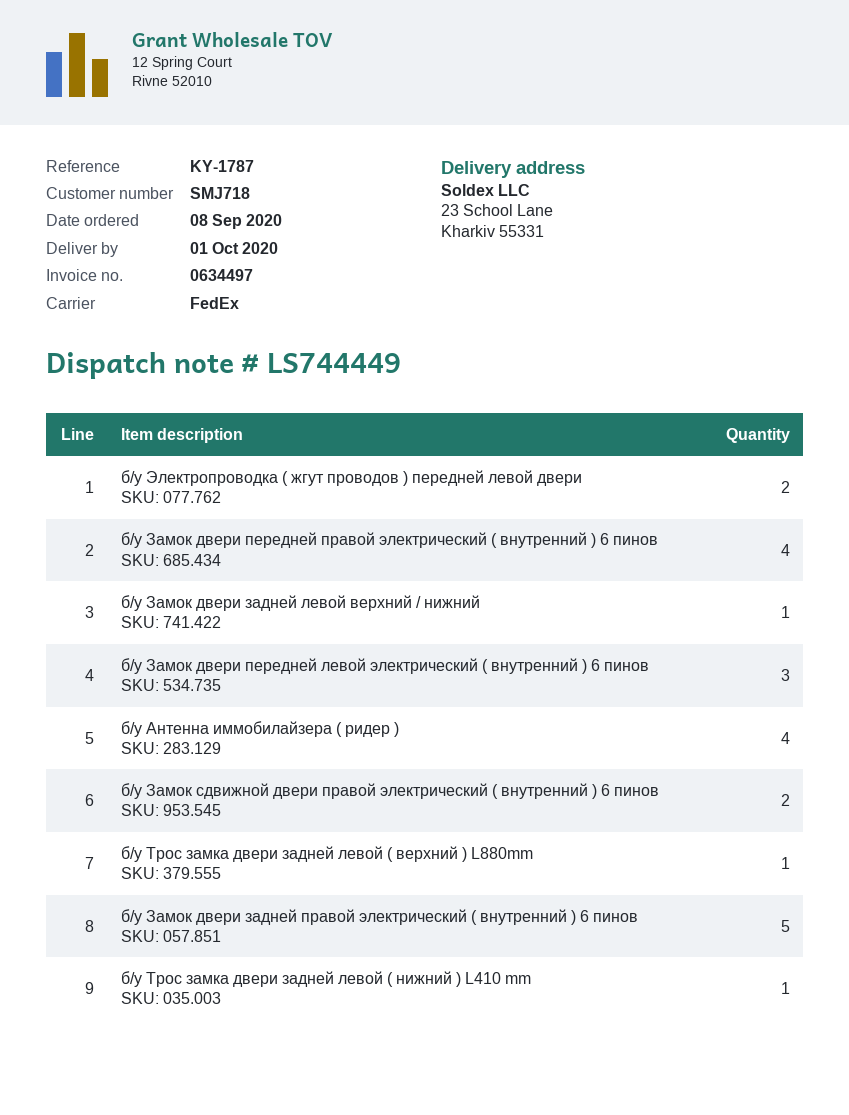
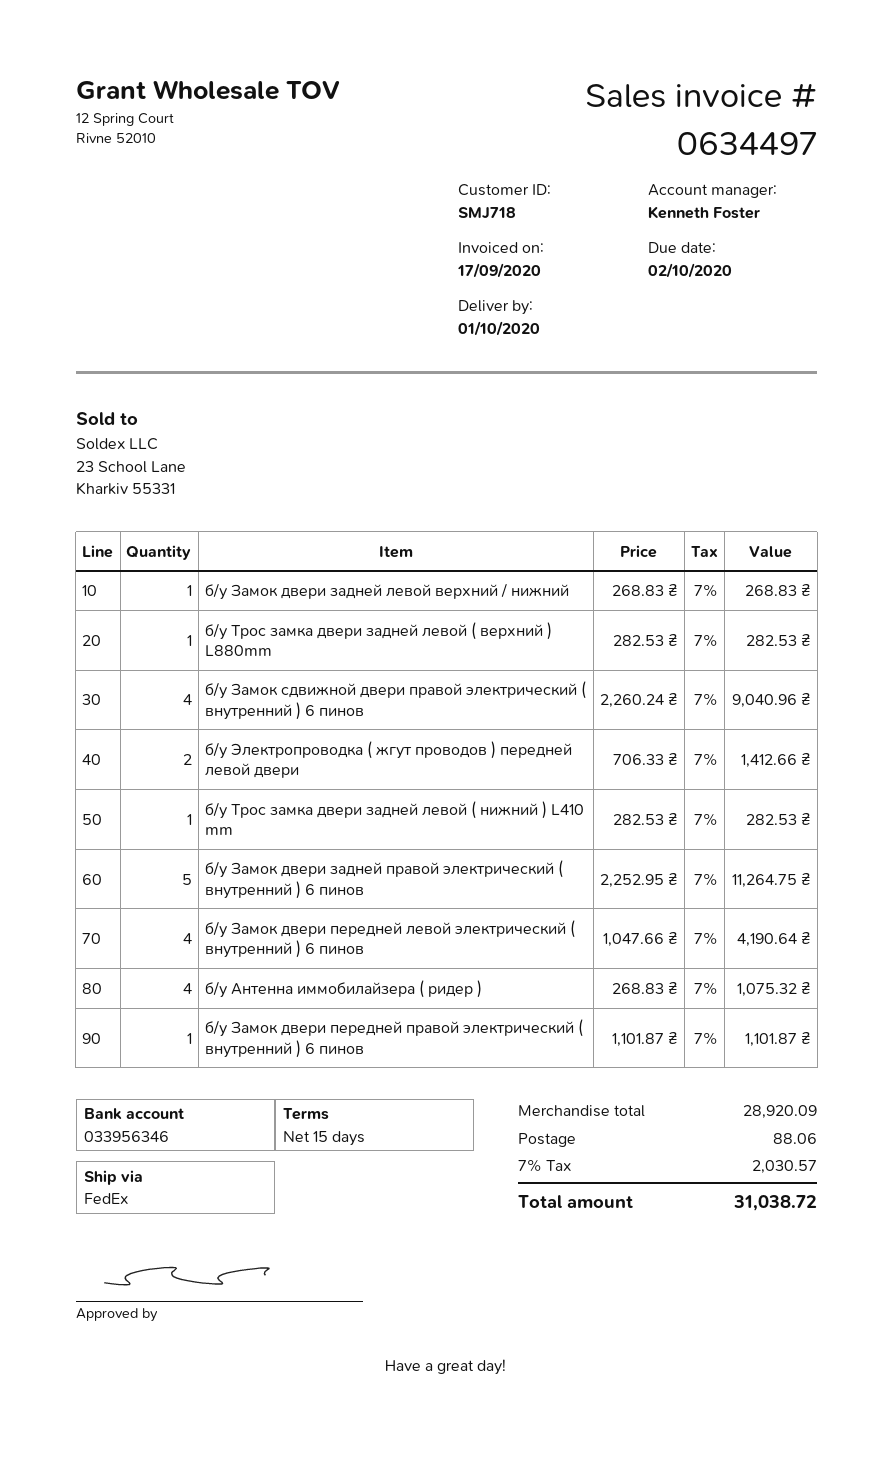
б/у Замок двери передней правой электрический ( внутренний ) 6 пинов: 4 -> 1
б/у Замок двери передней левой электрический ( внутренний ) 6 пинов: 3 -> 4
б/у Замок сдвижной двери правой электрический ( внутренний ) 6 пинов: 2 -> 4

